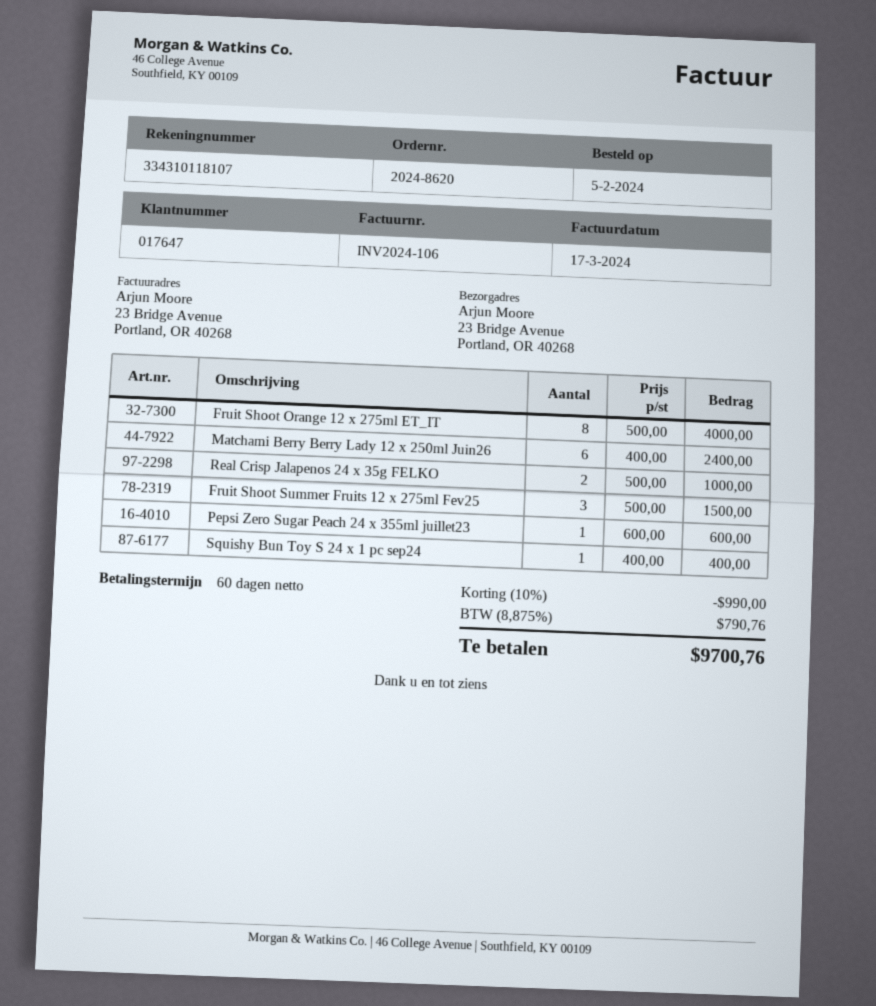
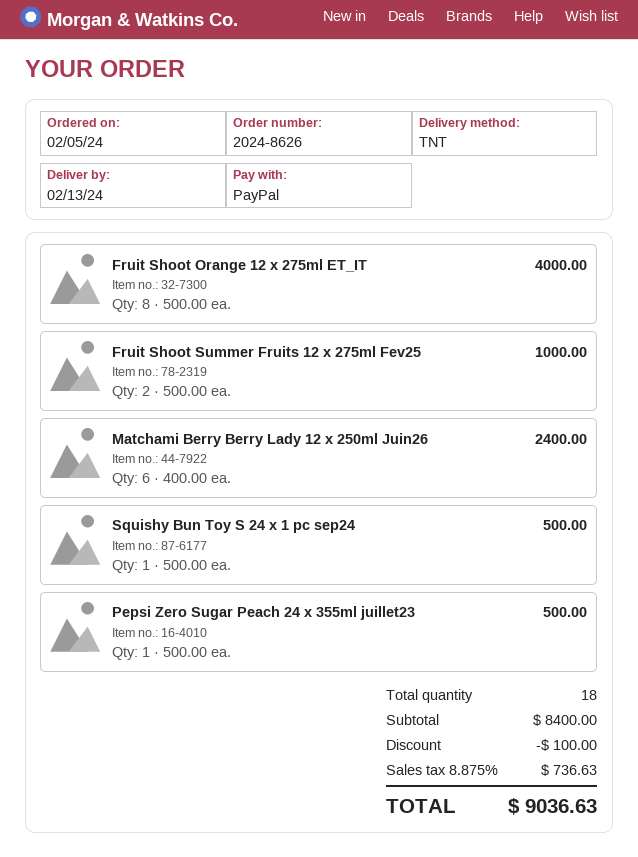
order number: 2024-8620 -> 2024-8626
Real Crisp Jalapenos 24 x 35g FELKO: 2 x 500.00 = 1000.00 -> none
Fruit Shoot Summer Fruits 12 x 275ml Fev25: 3 x 500.00 = 1500.00 -> 2 x 500.00 = 1000.00
Pepsi Zero Sugar Peach 24 x 355ml juillet23: 1 x 600.00 = 600.00 -> 1 x 500.00 = 500.00
Squishy Bun Toy S 24 x 1 pc sep24: 1 x 400.00 = 400.00 -> 1 x 500.00 = 500.00
discount: 990.00 -> 100.00
tax: 8.875% = 790.76 -> 8.875% = 736.63
total: 9700.76 -> 9036.63

